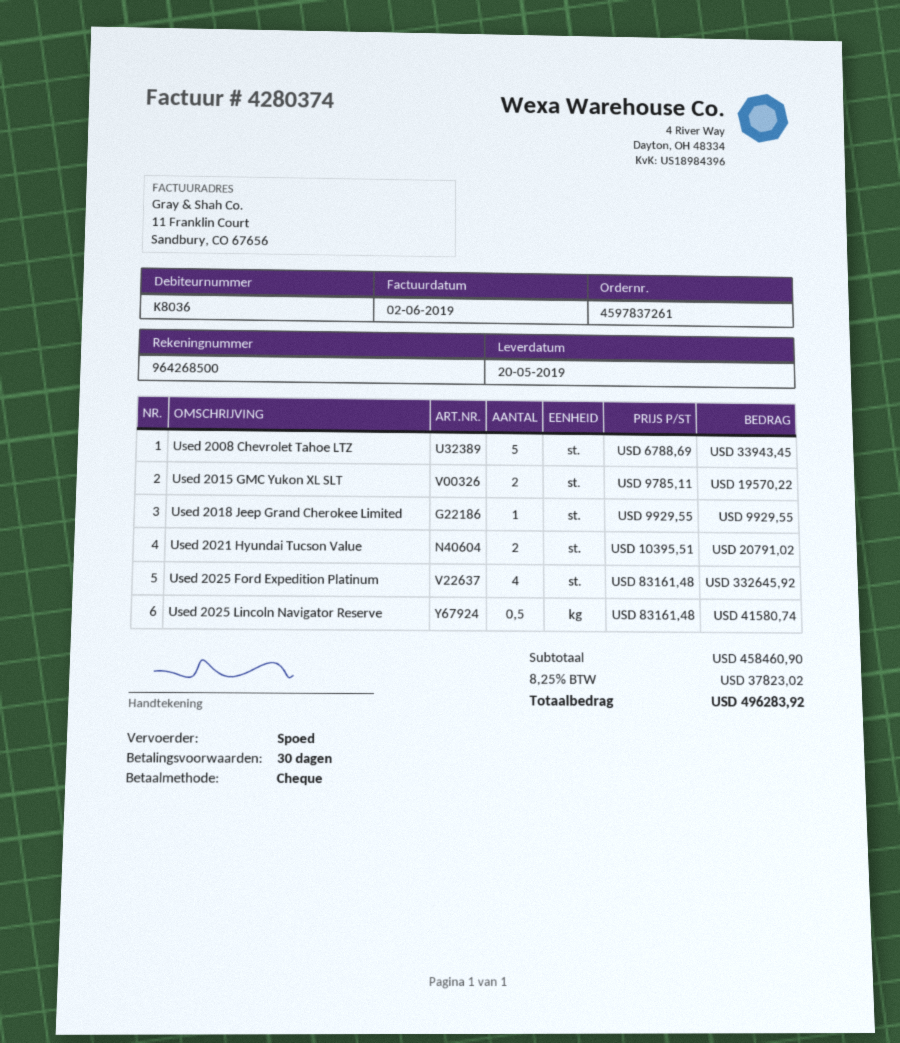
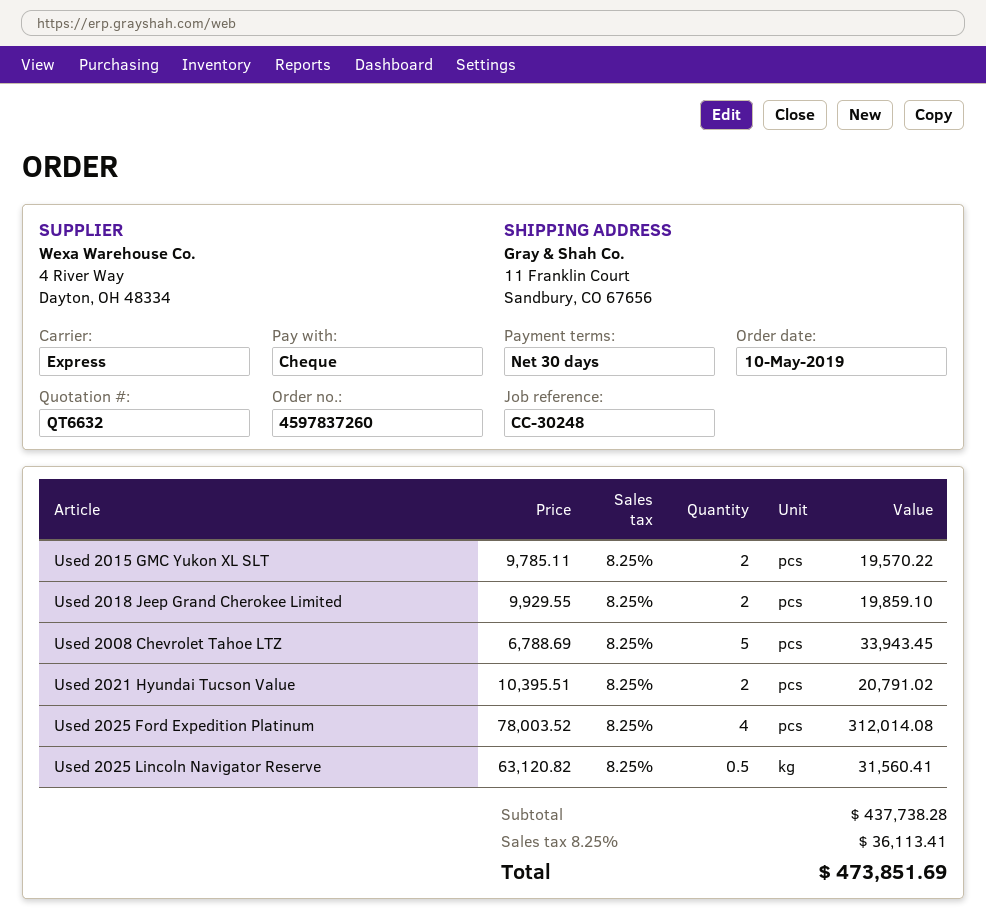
order number: 4597837261 -> 4597837260
Used 2018 Jeep Grand Cherokee Limited: 1 x 9929.55 = 9929.55 -> 2 x 9929.55 = 19859.10
Used 2025 Ford Expedition Platinum: 4 x 83161.48 = 332645.92 -> 4 x 78003.52 = 312014.08
Used 2025 Lincoln Navigator Reserve: 0.5 x 83161.48 = 41580.74 -> 0.5 x 63120.82 = 31560.41
subtotal: 458460.90 -> 437738.28
tax: 8.25% = 37823.02 -> 8.25% = 36113.41
total: 496283.92 -> 473851.69

